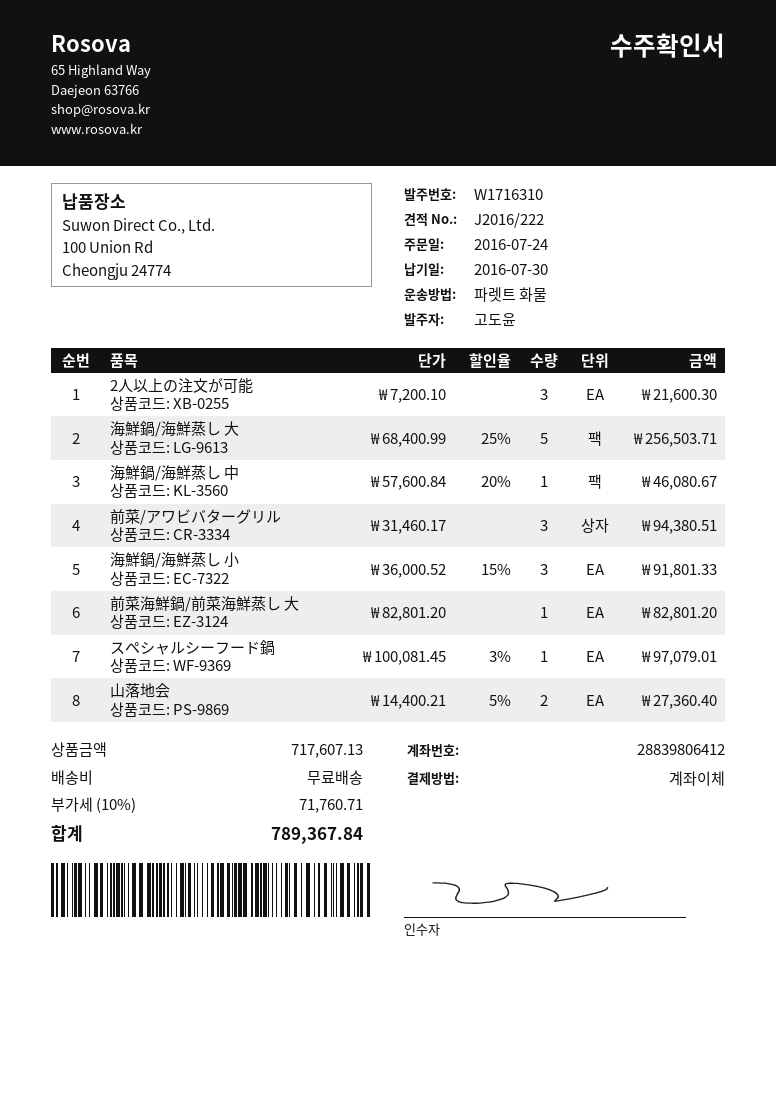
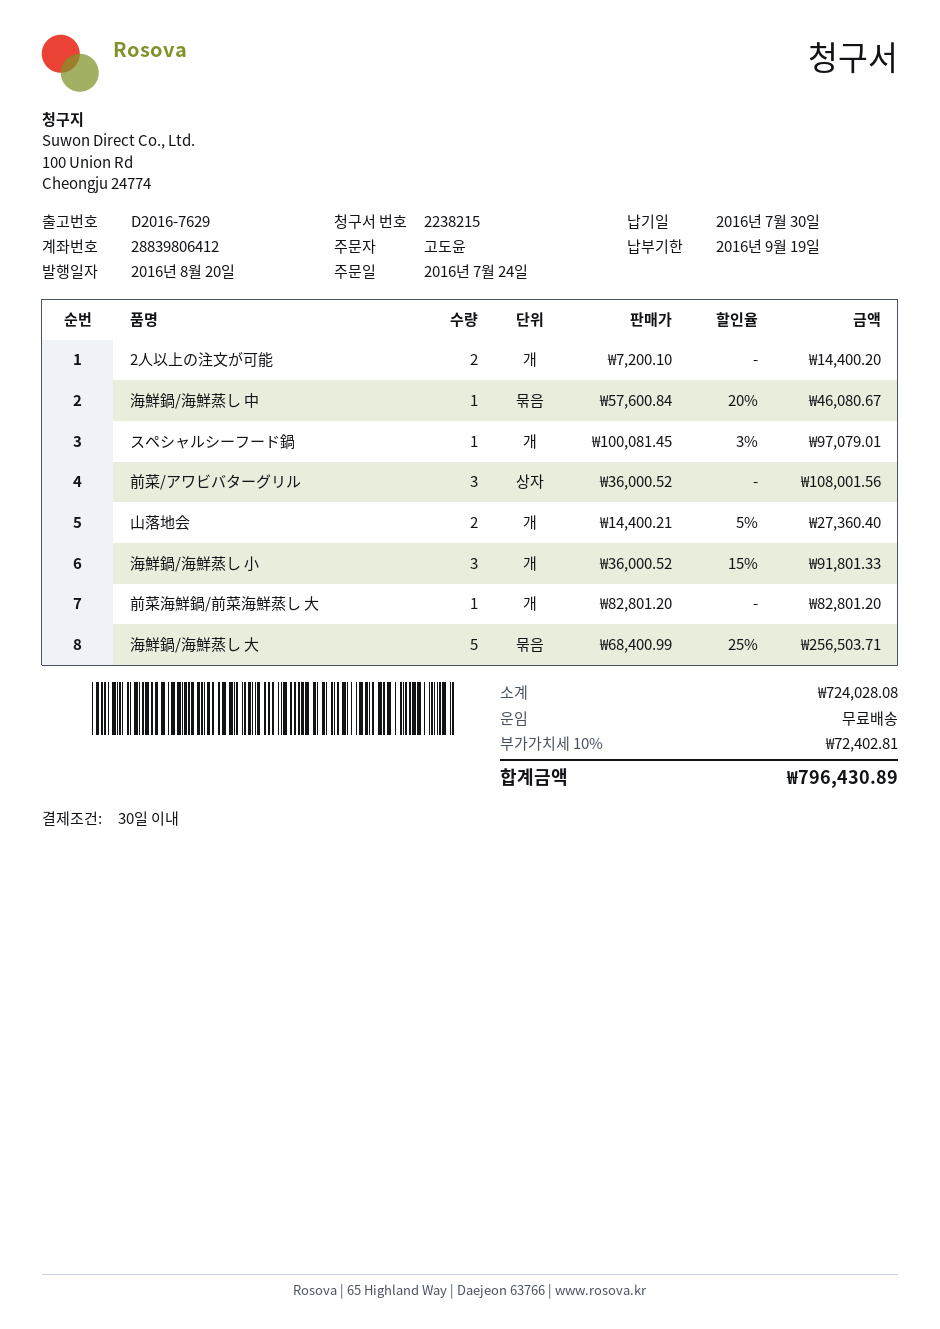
2人以上の注文が可能: 3 x 7200.10 = 21600.30 -> 2 x 7200.10 = 14400.20
前菜/アワビバターグリル: 3 x 31460.17 = 94380.51 -> 3 x 36000.52 = 108001.56
subtotal: 717607.13 -> 724028.08
tax: 10% = 71760.71 -> 10% = 72402.81
total: 789367.84 -> 796430.89

